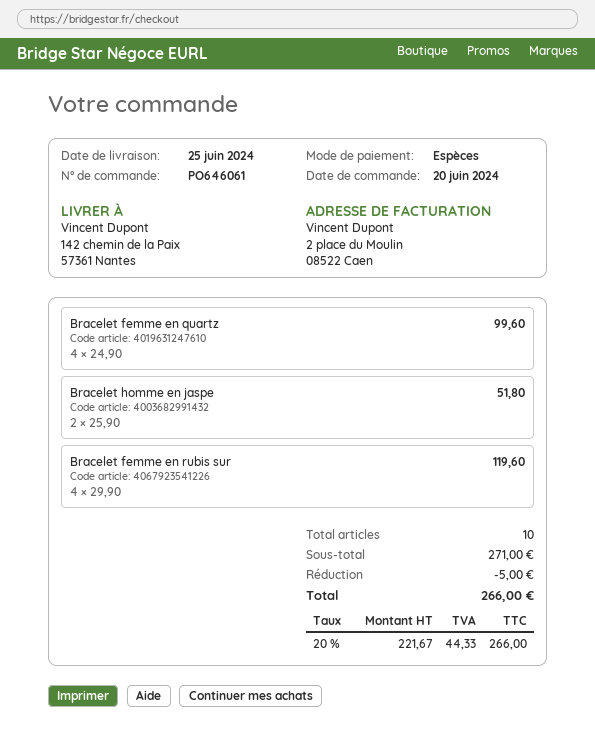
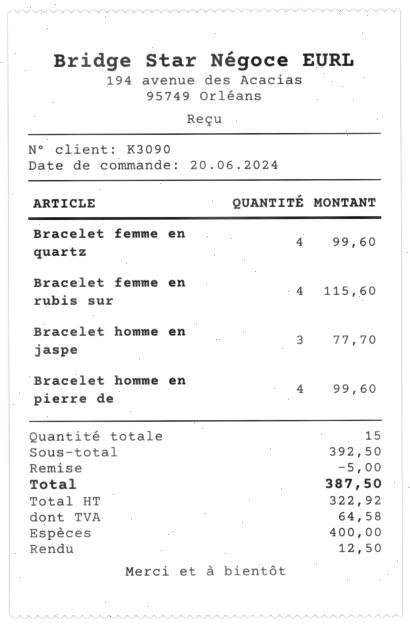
Bracelet homme en jaspe: 2 for 51.80 -> 3 for 77.70
Bracelet femme en rubis sur: 4 for 119.60 -> 4 for 115.60
Bracelet homme en pierre de: none -> 4 for 99.60
total quantity: 10 -> 15
subtotal: 271.00 -> 392.50
net: 221.67 -> 322.92
tax: 44.33 -> 64.58
total: 266.00 -> 387.50

